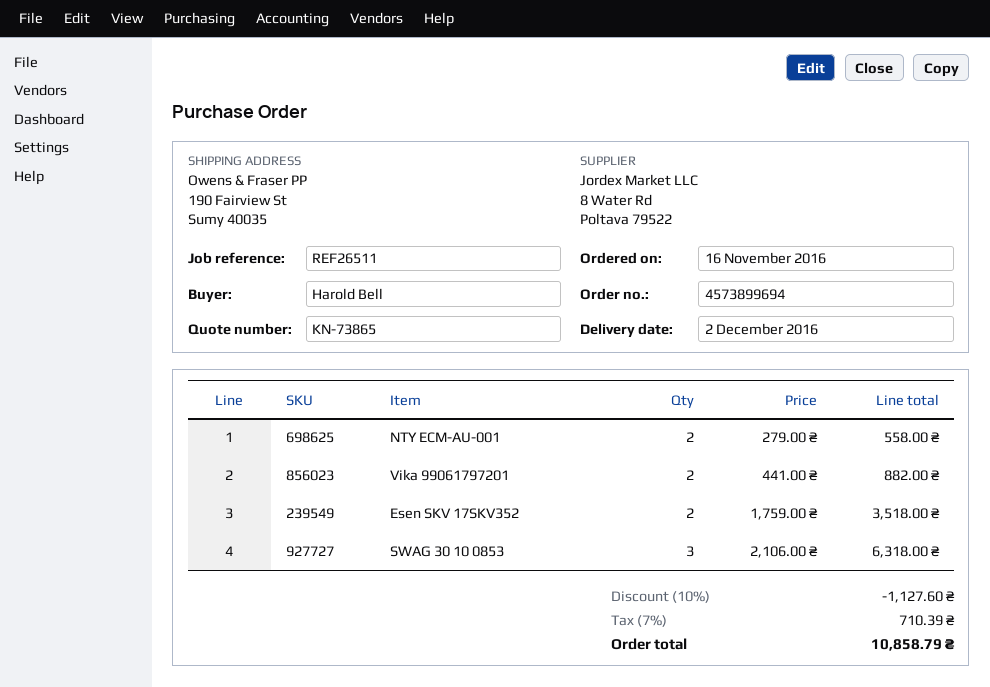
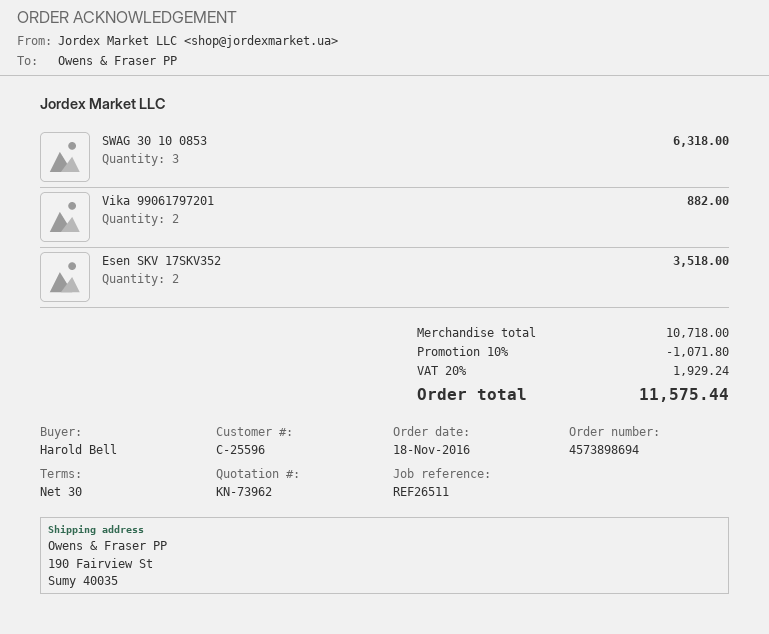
quote number: KN-73865 -> KN-73962
order number: 4573899694 -> 4573898694
order date: 2016-11-16 -> 2016-11-18
NTY ECM-AU-001: 2 for 558.00 -> none
discount: 10% = 1127.60 -> 10% = 1071.80
tax: 7% = 710.39 -> 20% = 1929.24
total: 10858.79 -> 11575.44

